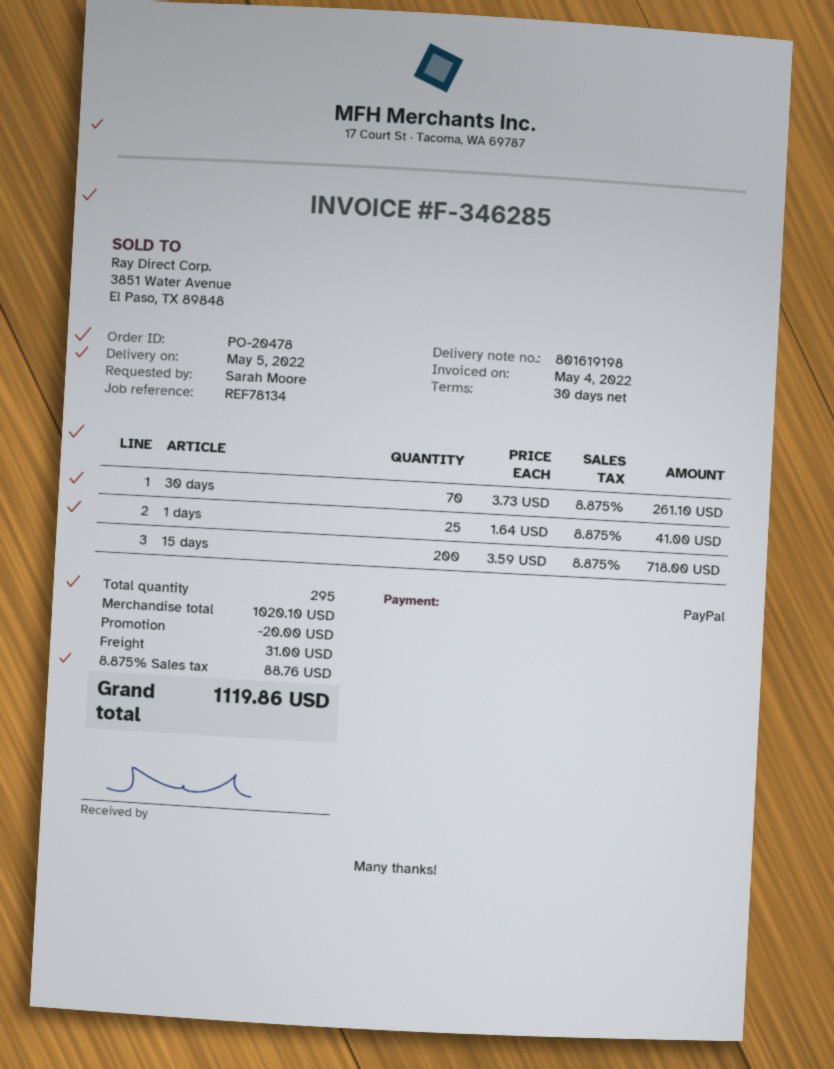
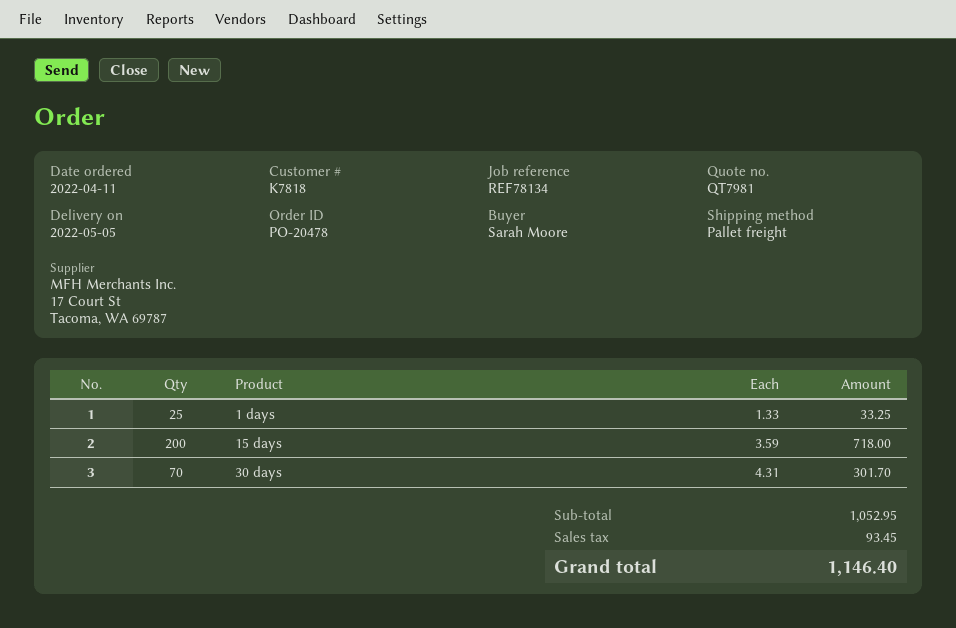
30 days: 70 x 3.73 = 261.10 -> 70 x 4.31 = 301.70
1 days: 25 x 1.64 = 41.00 -> 25 x 1.33 = 33.25
subtotal: 1020.10 -> 1052.95
discount: 20.00 -> none
shipping: 31.00 -> none
tax: 88.76 -> 93.45
total: 1119.86 -> 1146.40

